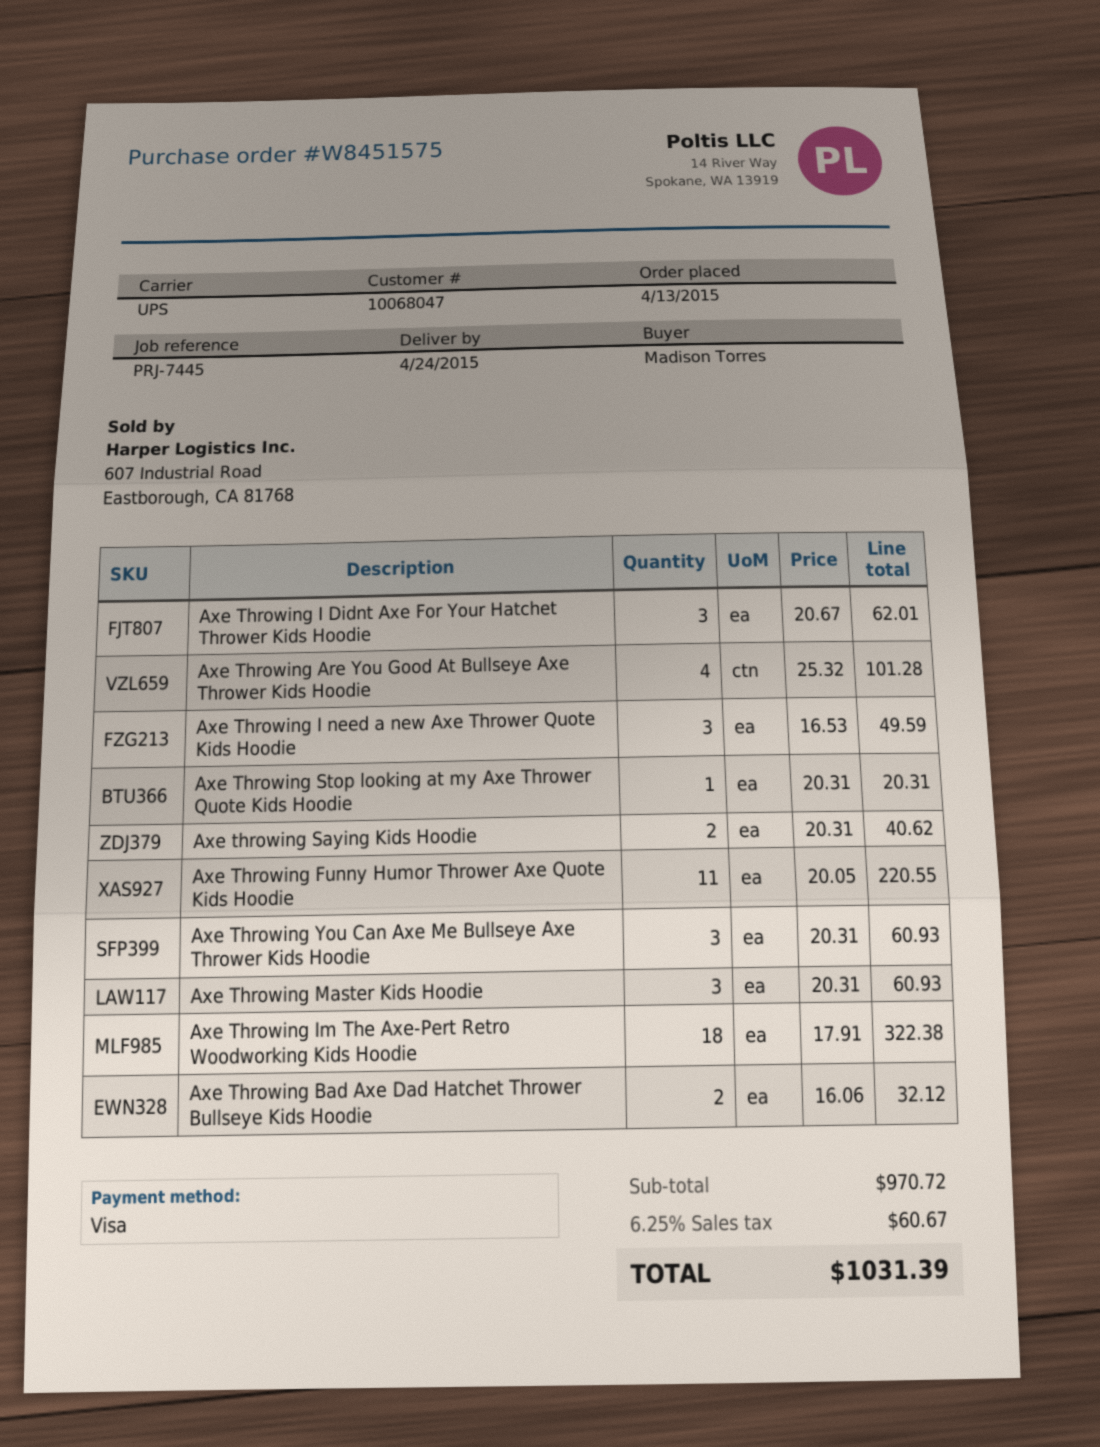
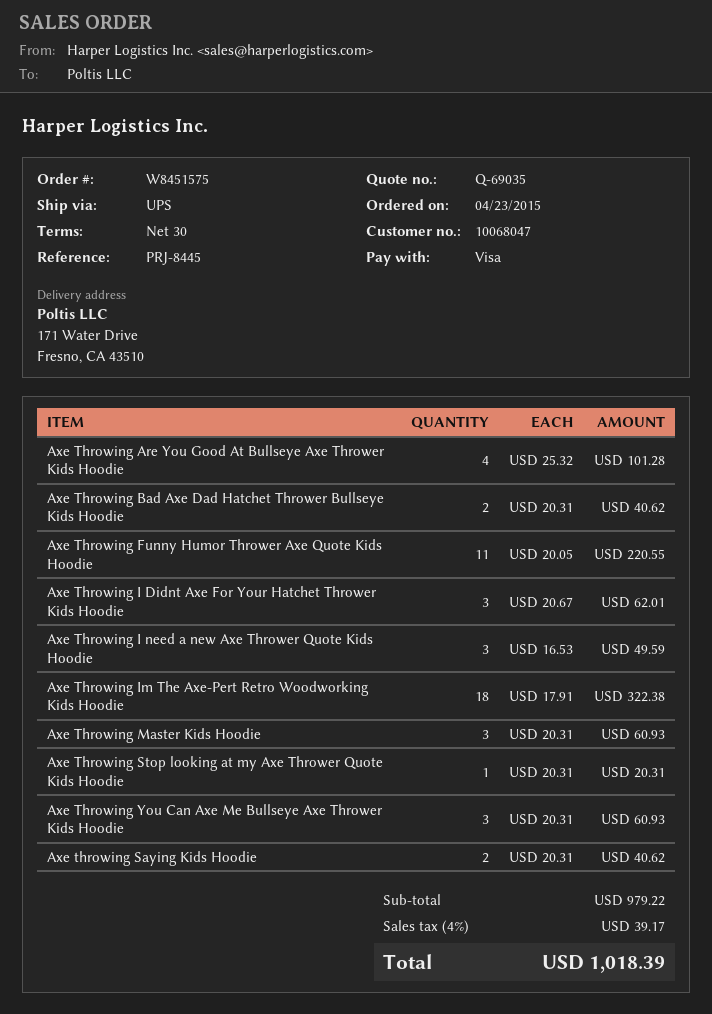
order date: 2015-04-13 -> 2015-04-23
reference: PRJ-7445 -> PRJ-8445
Axe Throwing Bad Axe Dad Hatchet Thrower Bullseye Kids Hoodie: 2 x 16.06 = 32.12 -> 2 x 20.31 = 40.62
subtotal: 970.72 -> 979.22
tax: 6.25% = 60.67 -> 4% = 39.17
total: 1031.39 -> 1018.39

